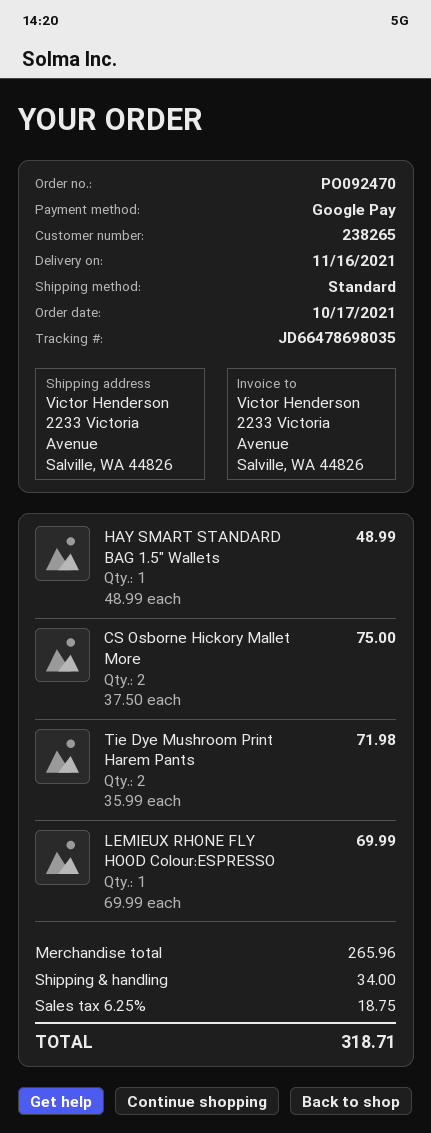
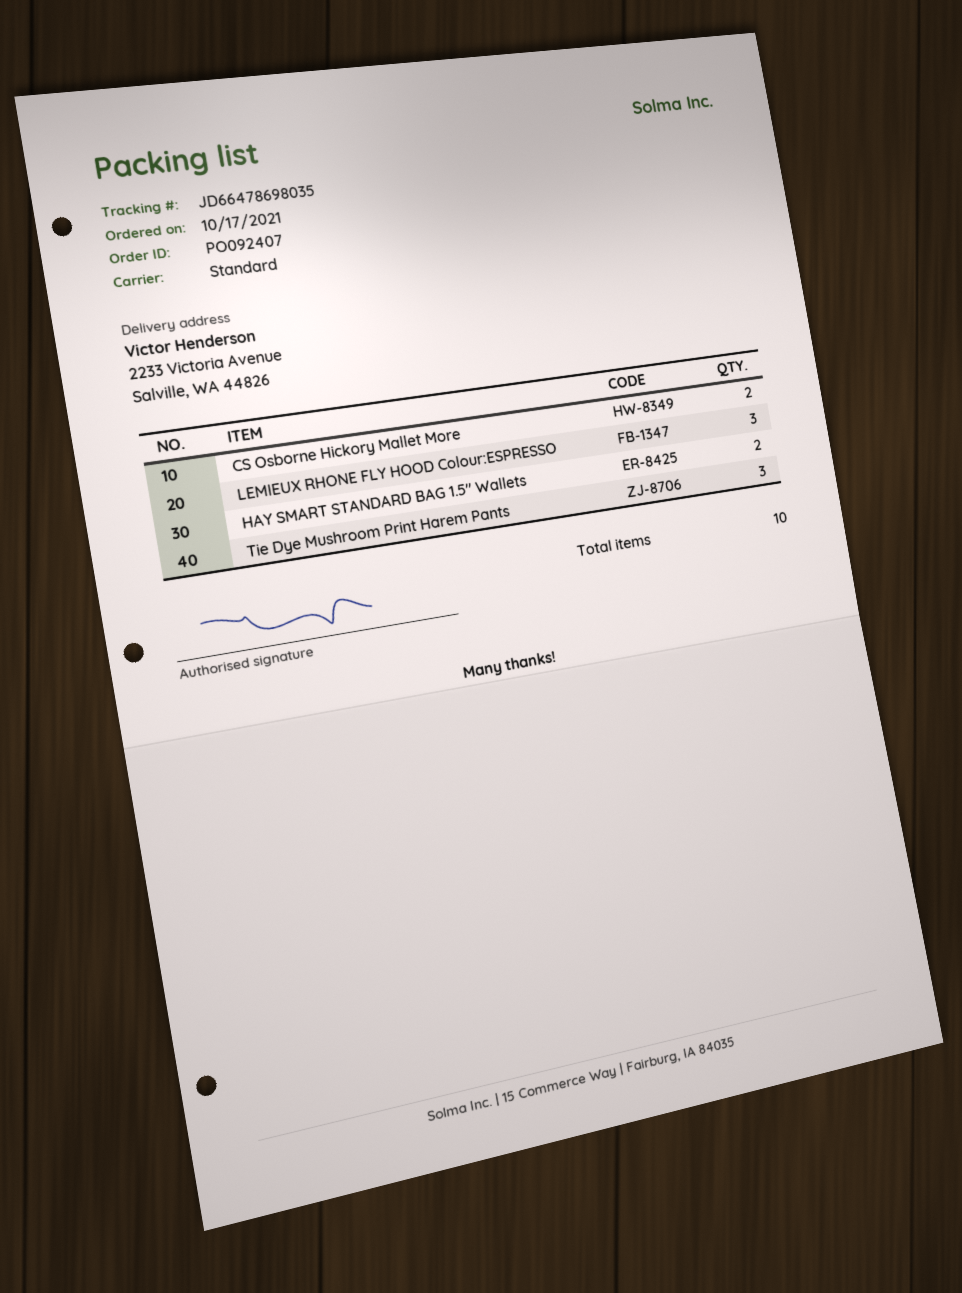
order number: PO092470 -> PO092407
HAY SMART STANDARD BAG 1.5" Wallets: 1 -> 2
Tie Dye Mushroom Print Harem Pants: 2 -> 3
LEMIEUX RHONE FLY HOOD Colour:ESPRESSO: 1 -> 3

